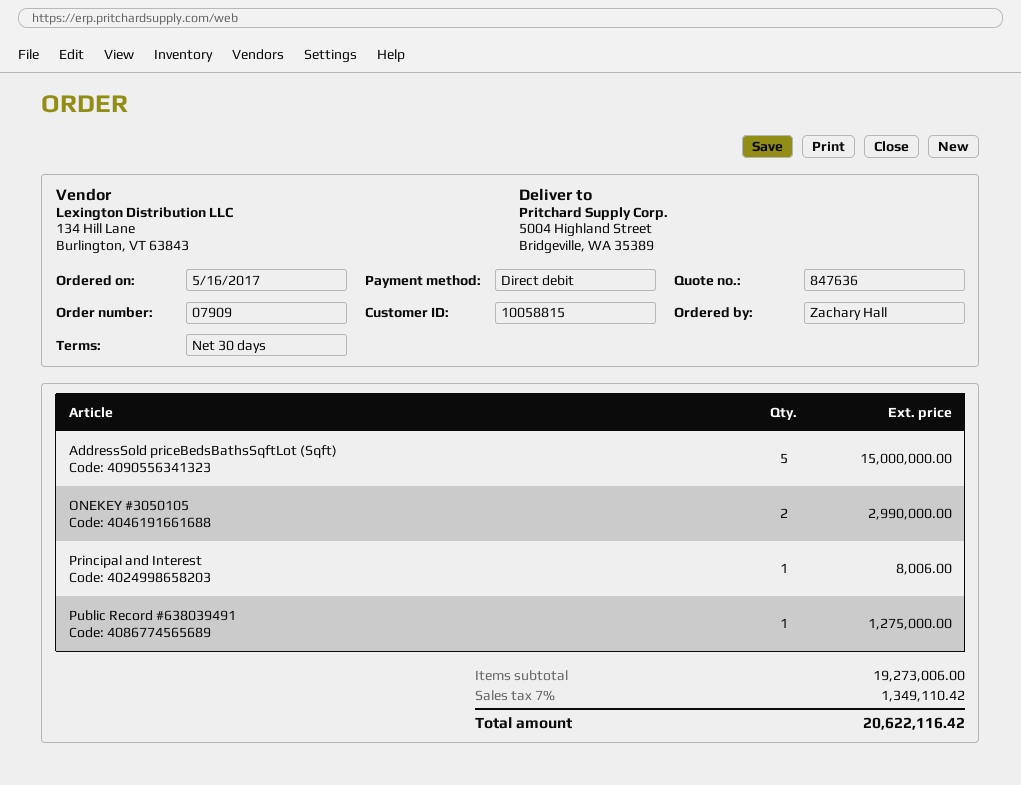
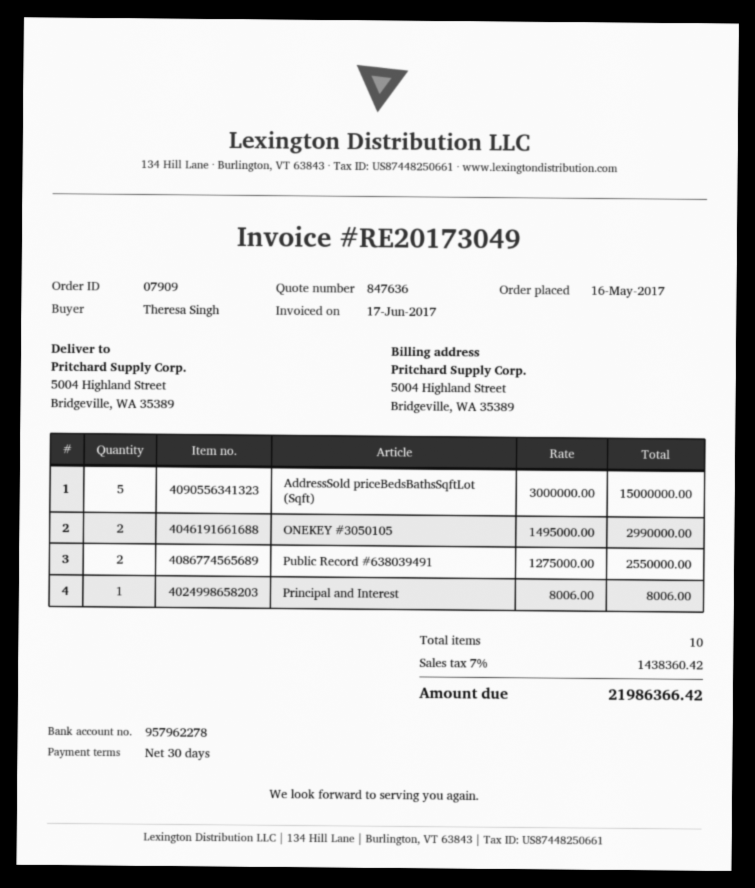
ordered by: Zachary Hall -> Theresa Singh
Public Record #638039491: 1 for 1275000.00 -> 2 for 2550000.00
tax: 7% = 1349110.42 -> 7% = 1438360.42
total: 20622116.42 -> 21986366.42

